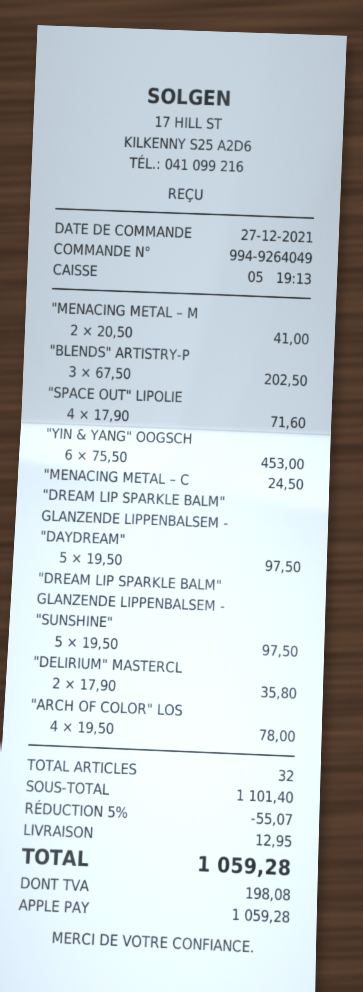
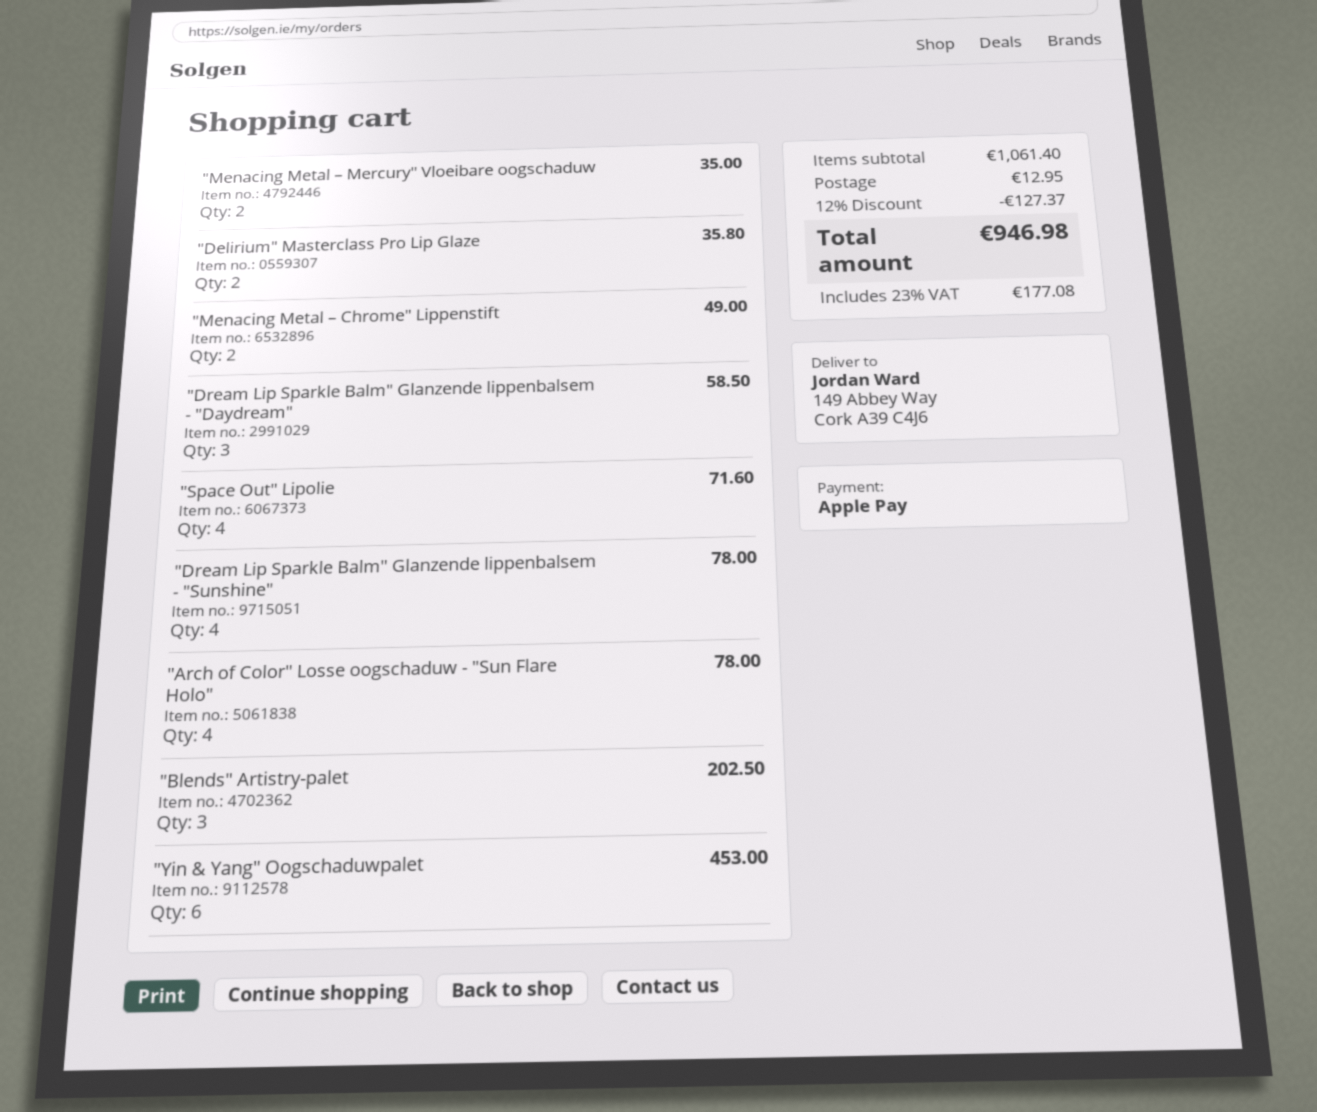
"MENACING METAL – M: 2 for 41.00 -> 2 for 35.00
"MENACING METAL – C: 1 for 24.50 -> 2 for 49.00
"DREAM LIP SPARKLE BALM" GLANZENDE LIPPENBALSEM - "DAYDREAM": 5 for 97.50 -> 3 for 58.50
"DREAM LIP SPARKLE BALM" GLANZENDE LIPPENBALSEM - "SUNSHINE": 5 for 97.50 -> 4 for 78.00
subtotal: 1101.40 -> 1061.40
discount: 5% = 55.07 -> 12% = 127.37
tax: 198.08 -> 177.08
total: 1059.28 -> 946.98

